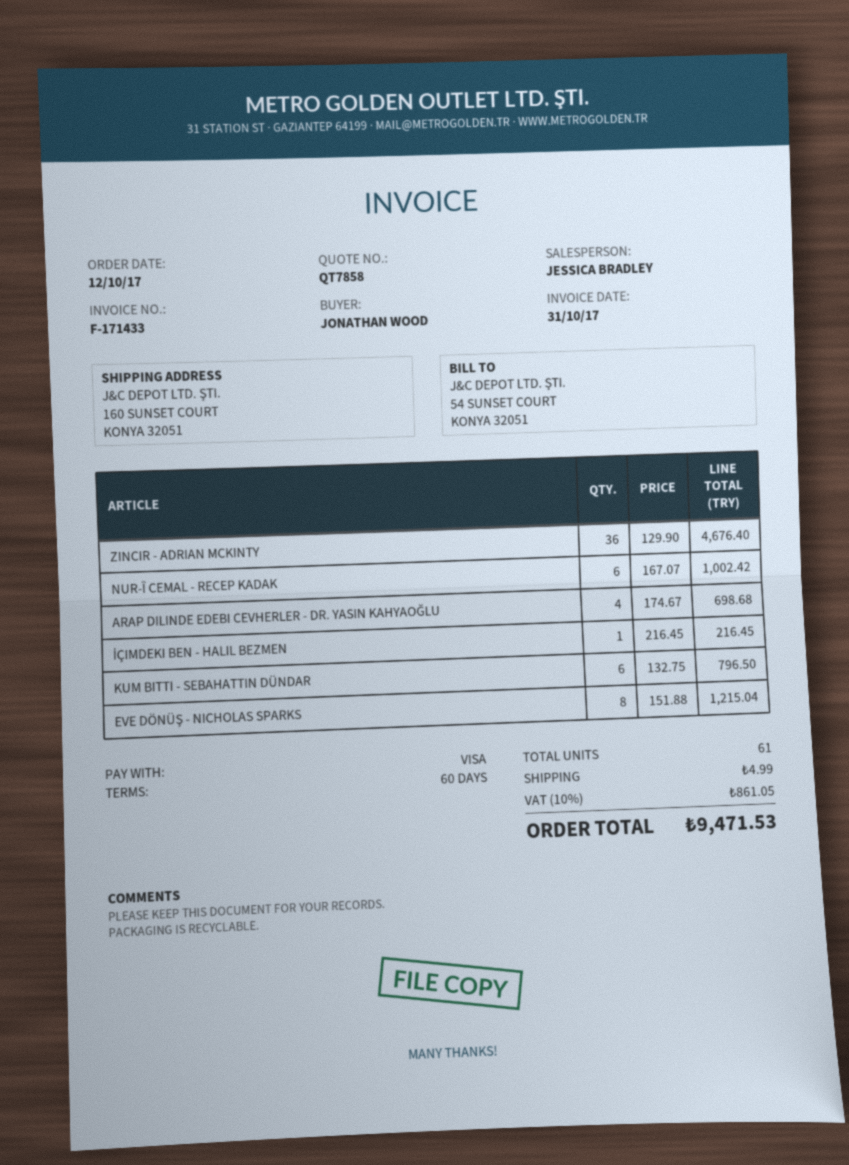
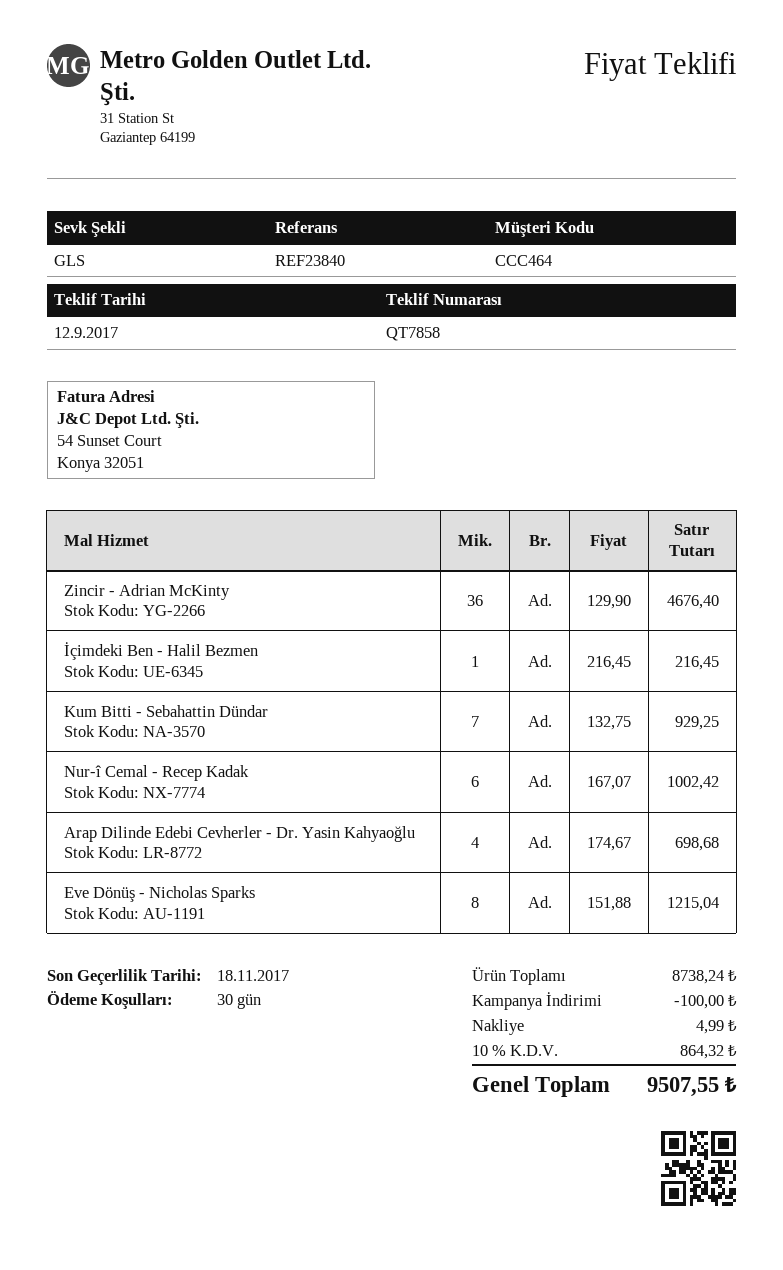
payment terms: 60 days -> 30 days
KUM BITTI - SEBAHATTIN DÜNDAR: 6 x 132.75 = 796.50 -> 7 x 132.75 = 929.25
discount: none -> 100.00
tax: 10% = 861.05 -> 10% = 864.32
total: 9471.53 -> 9507.55

